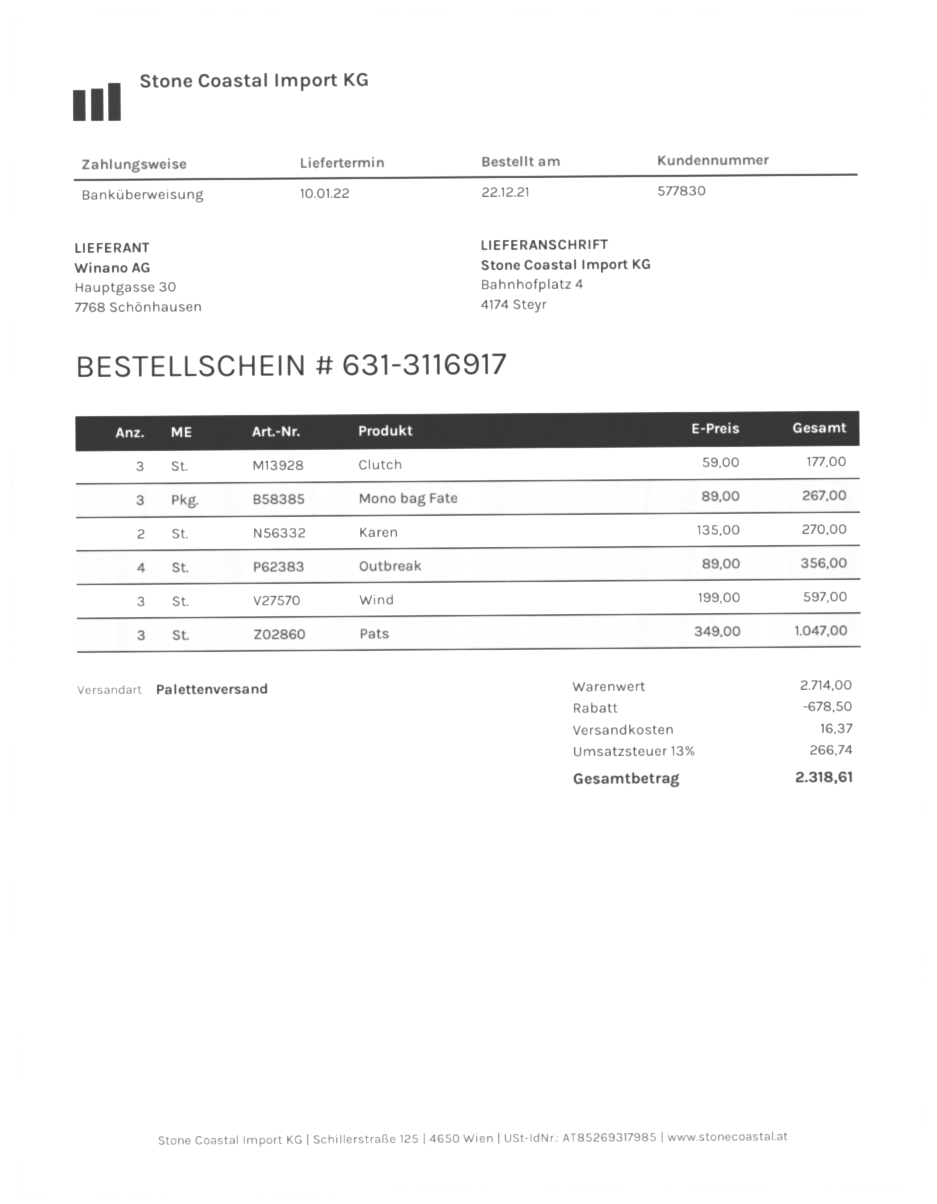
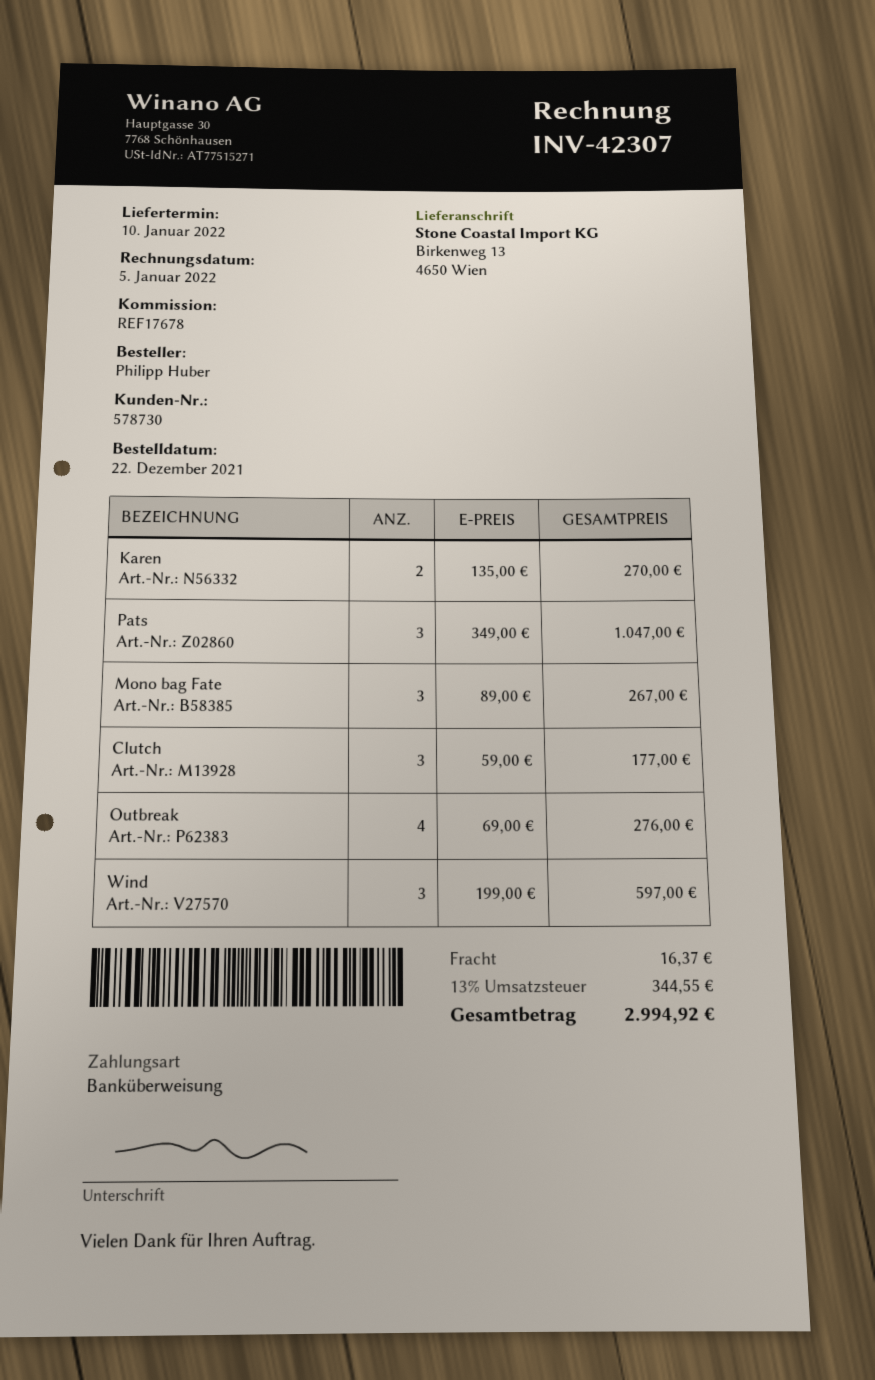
customer number: 577830 -> 578730
ship to: Bahnhofplatz 4, 4174 Steyr -> Birkenweg 13, 4650 Wien
Outbreak: 4 x 89.00 = 356.00 -> 4 x 69.00 = 276.00
discount: 678.50 -> none
tax: 13% = 266.74 -> 13% = 344.55
total: 2318.61 -> 2994.92

